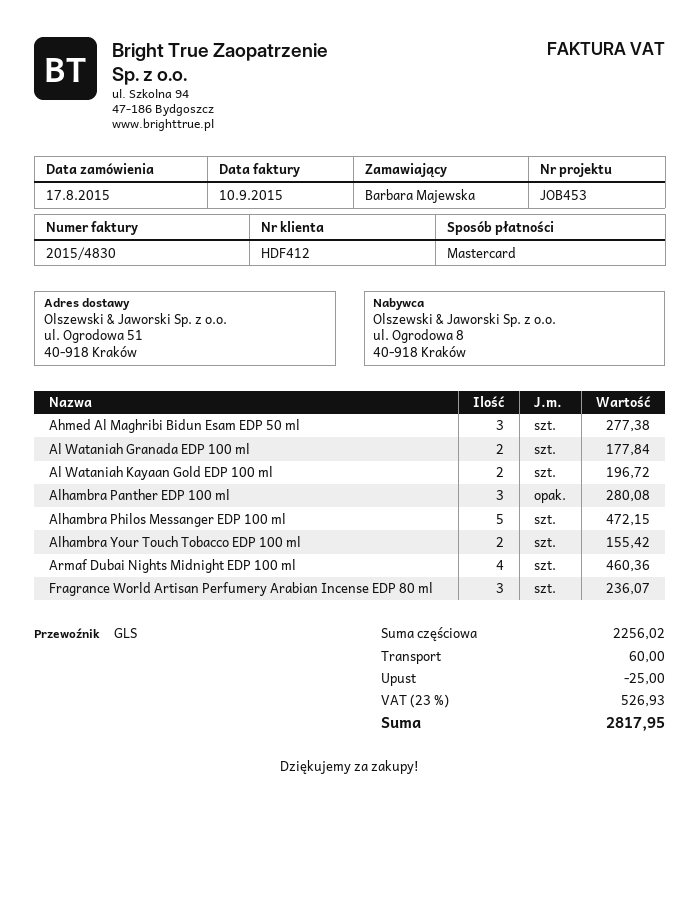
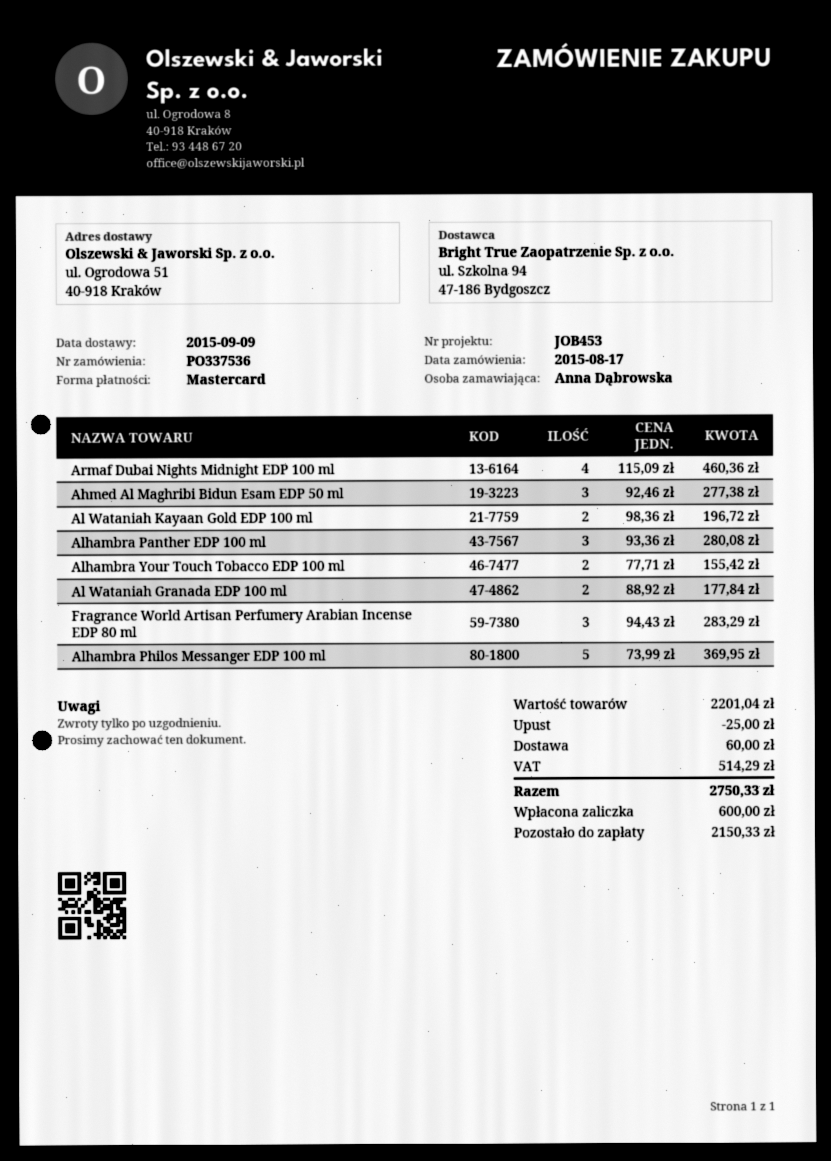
ordered by: Barbara Majewska -> Anna Dąbrowska
Alhambra Philos Messanger EDP 100 ml: 5 for 472.15 -> 5 for 369.95
Fragrance World Artisan Perfumery Arabian Incense EDP 80 ml: 3 for 236.07 -> 3 for 283.29
subtotal: 2256.02 -> 2201.04
tax: 526.93 -> 514.29
total: 2817.95 -> 2750.33

